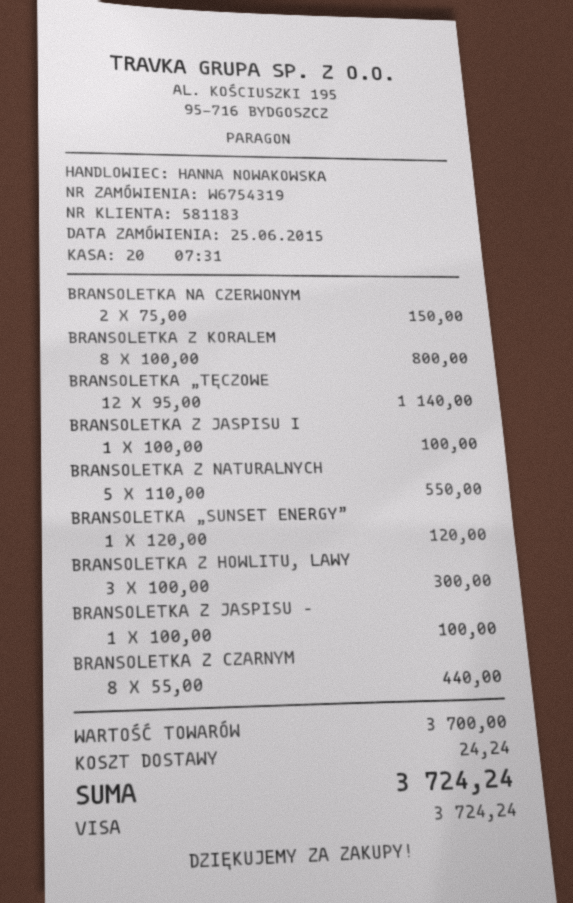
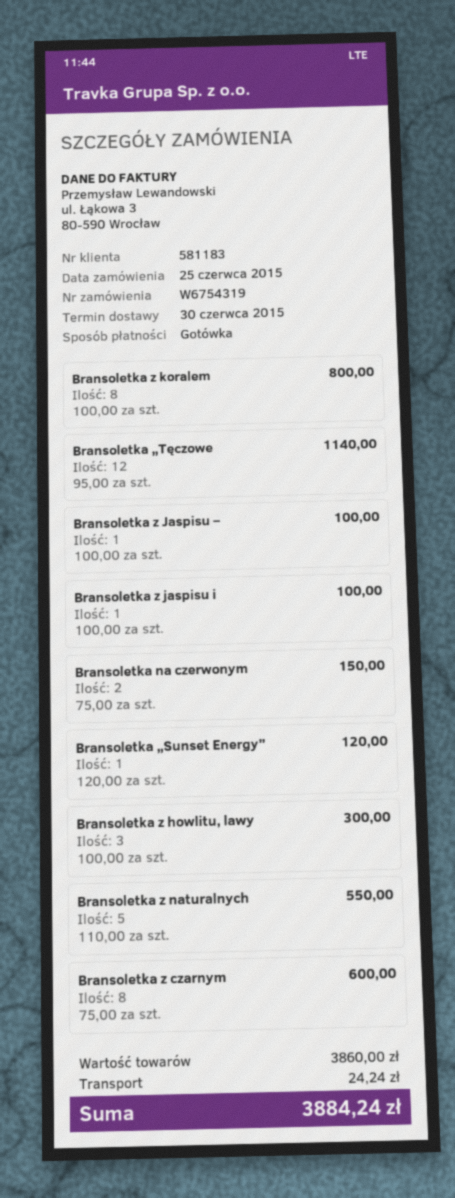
payment method: Visa -> cash
BRANSOLETKA Z CZARNYM: 8 x 55.00 = 440.00 -> 8 x 75.00 = 600.00
subtotal: 3700.00 -> 3860.00
total: 3724.24 -> 3884.24

